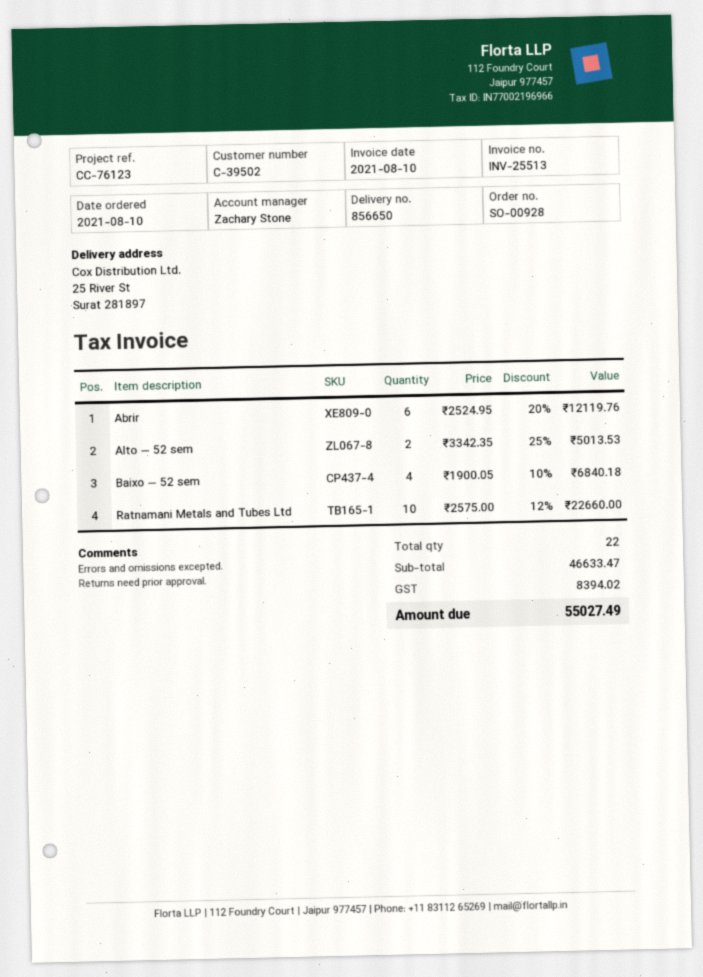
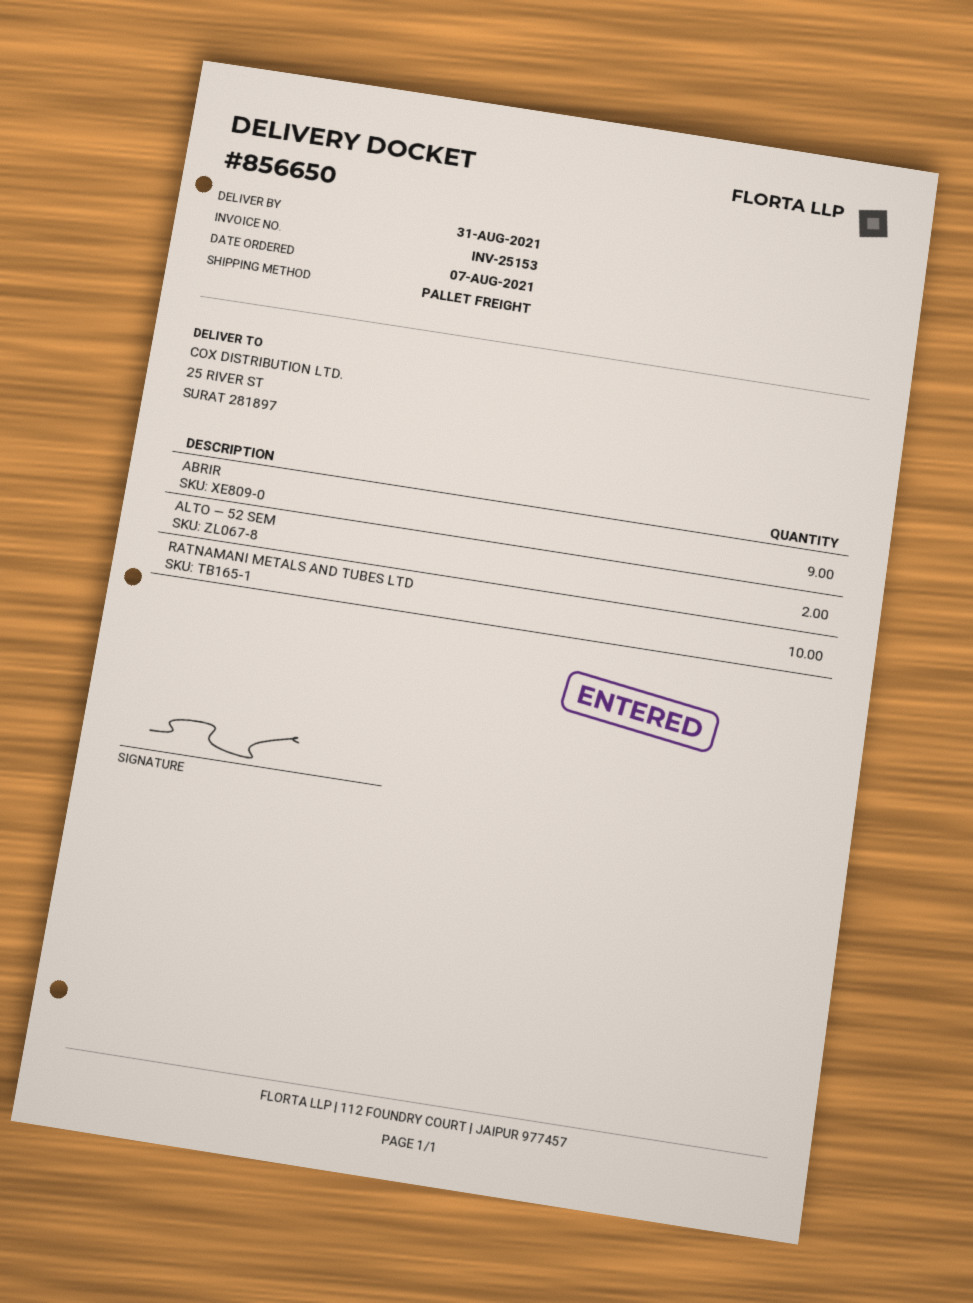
order date: 2021-08-10 -> 2021-08-07
invoice number: INV-25513 -> INV-25153
Abrir: 6 -> 9
Baixo — 52 sem: 4 -> none

